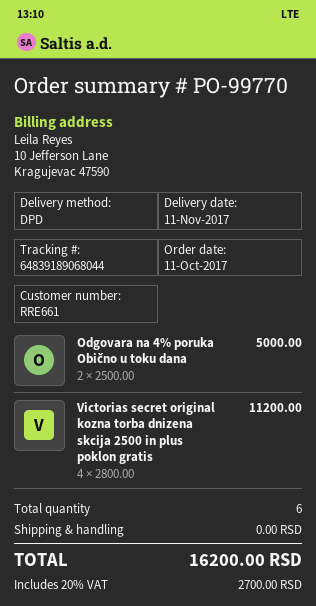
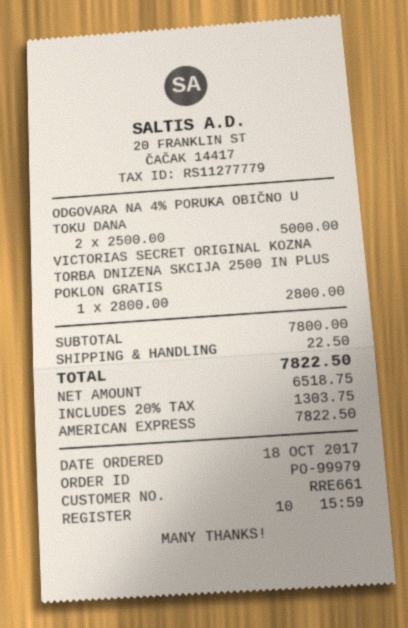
order number: PO-99770 -> PO-99979
order date: 2017-10-11 -> 2017-10-18
Victorias secret original kozna torba dnizena skcija 2500 in plus poklon gratis: 4 x 2800.00 = 11200.00 -> 1 x 2800.00 = 2800.00
shipping: 0.00 -> 22.50
tax: 20% = 2700.00 -> 20% = 1303.75
total: 16200.00 -> 7822.50

